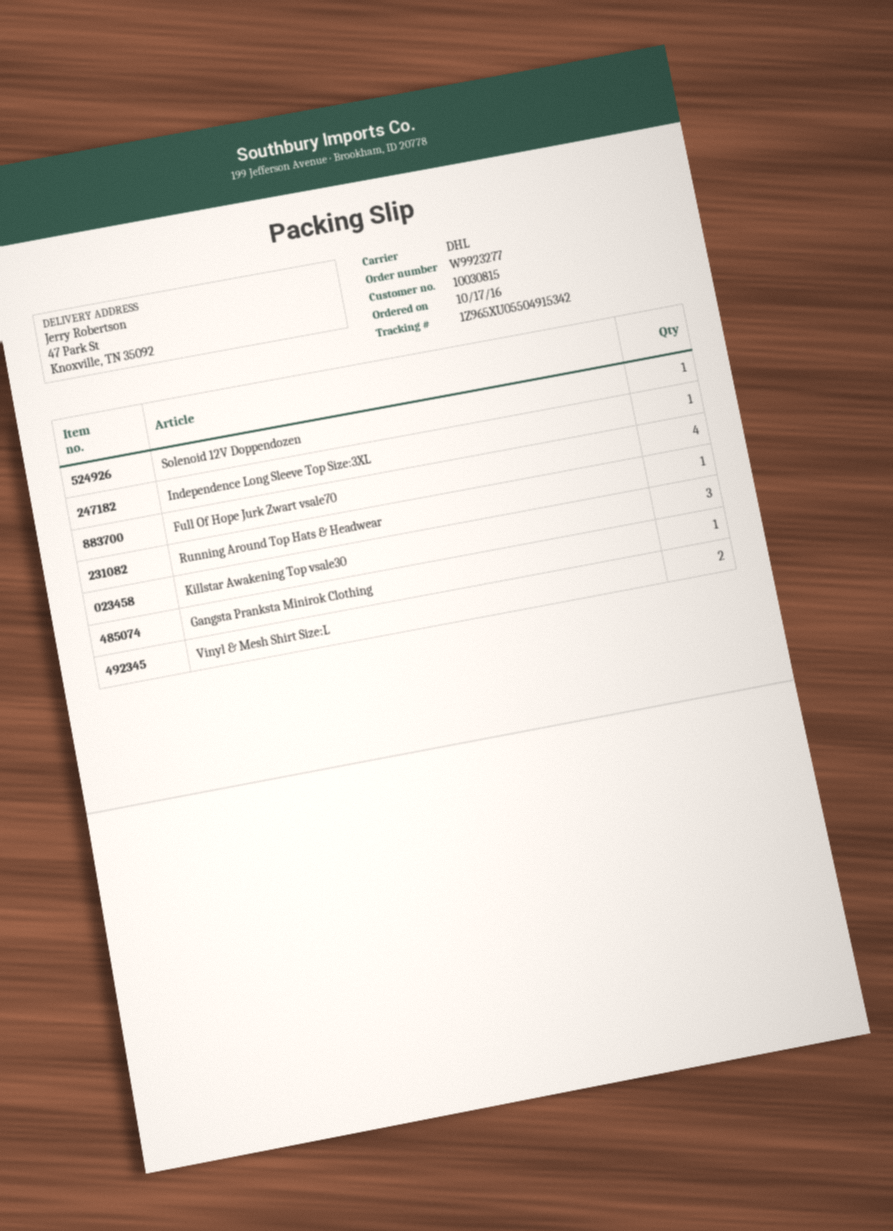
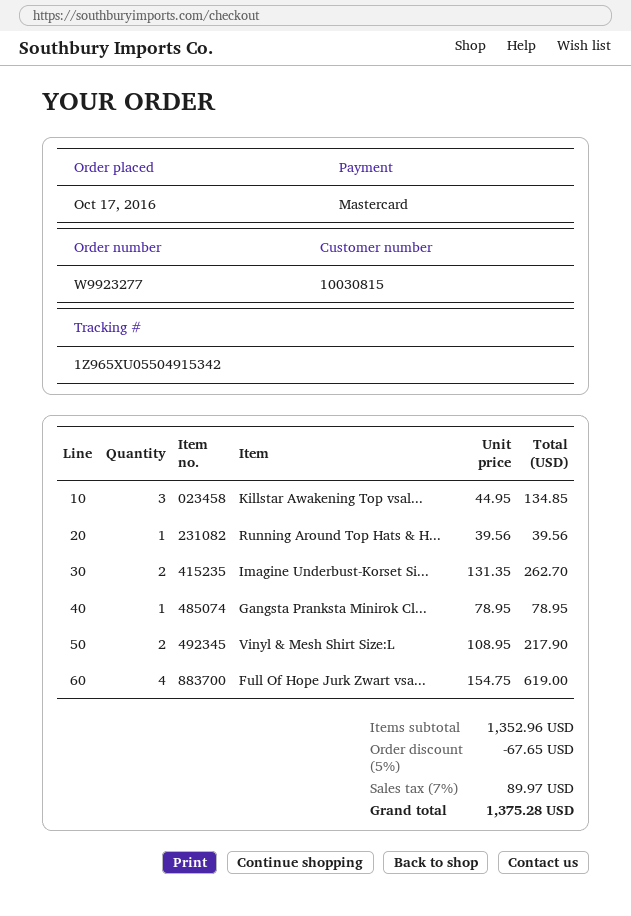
Solenoid 12V Doppendozen: 1 -> none
Independence Long Sleeve Top Size:3XL: 1 -> none
Imagine Underbust-Korset Si...: none -> 2

